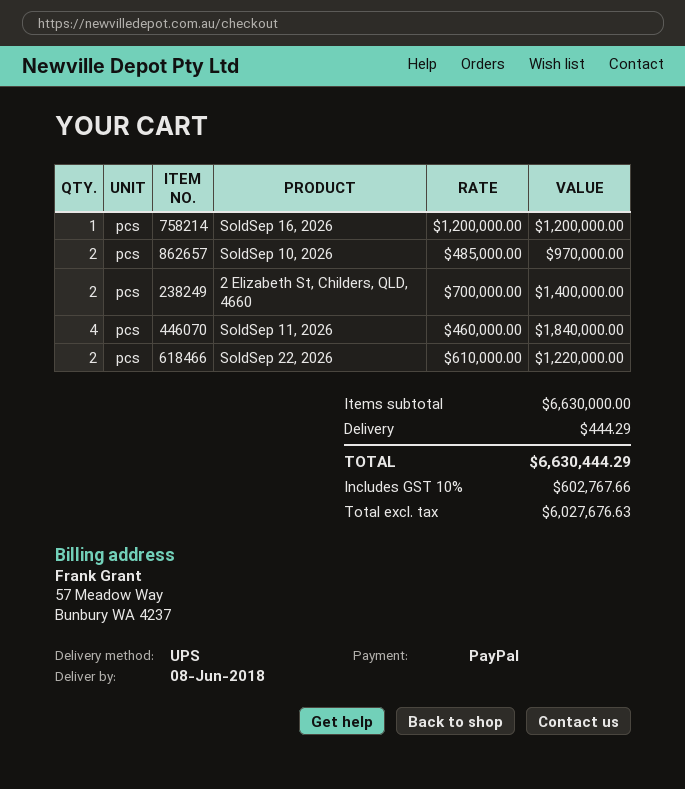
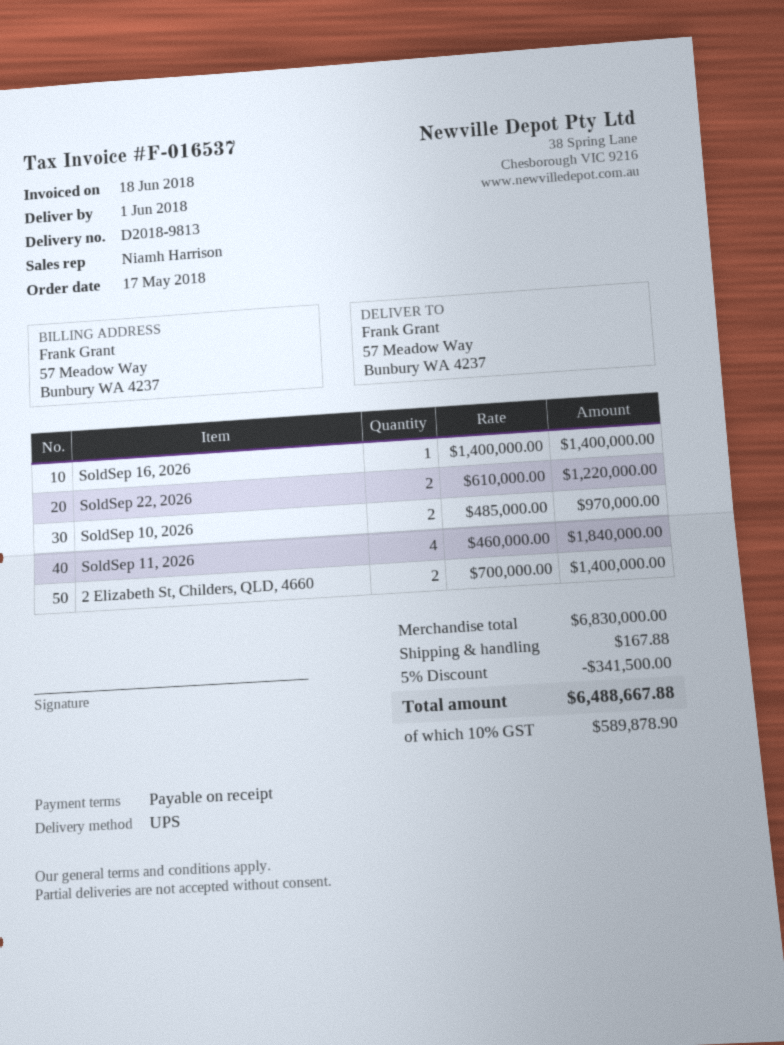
delivery date: 2018-06-08 -> 2018-06-01
SoldSep 16, 2026: 1 x 1200000.00 = 1200000.00 -> 1 x 1400000.00 = 1400000.00
subtotal: 6630000.00 -> 6830000.00
discount: none -> 5% = 341500.00
shipping: 444.29 -> 167.88
tax: 10% = 602767.66 -> 10% = 589878.90
total: 6630444.29 -> 6488667.88

